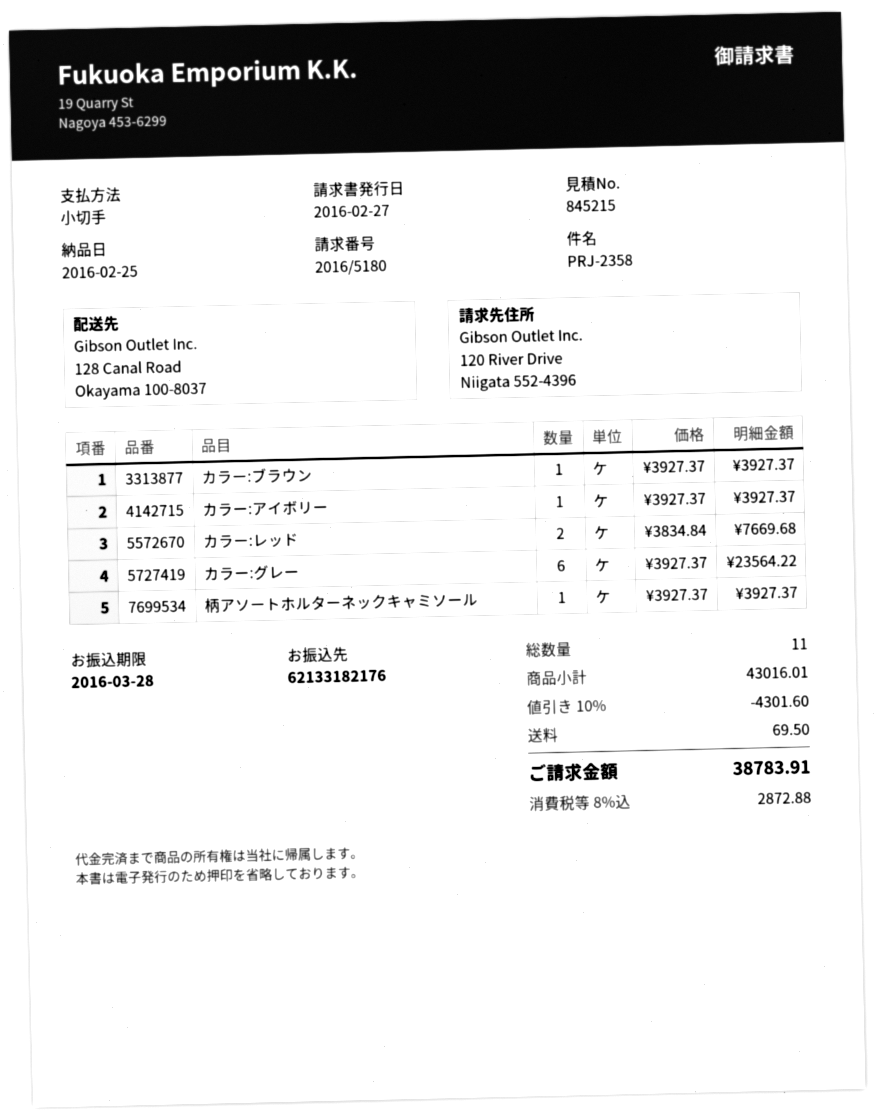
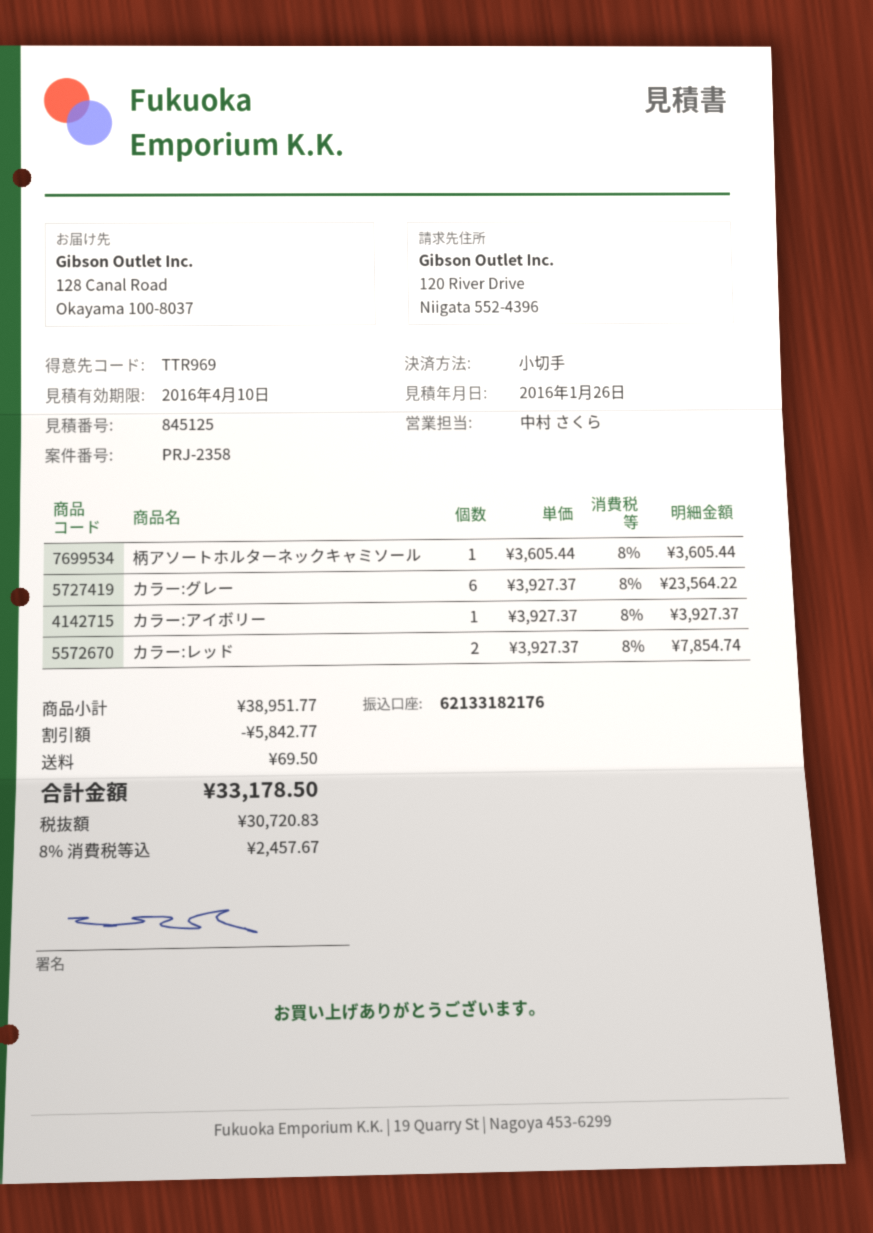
quote number: 845215 -> 845125
カラー:ブラウン: 1 x 3927.37 = 3927.37 -> none
カラー:レッド: 2 x 3834.84 = 7669.68 -> 2 x 3927.37 = 7854.74
柄アソートホルターネックキャミソール: 1 x 3927.37 = 3927.37 -> 1 x 3605.44 = 3605.44
subtotal: 43016.01 -> 38951.77
discount: 4301.60 -> 5842.77
tax: 8% = 2872.88 -> 8% = 2457.67
total: 38783.91 -> 33178.50

